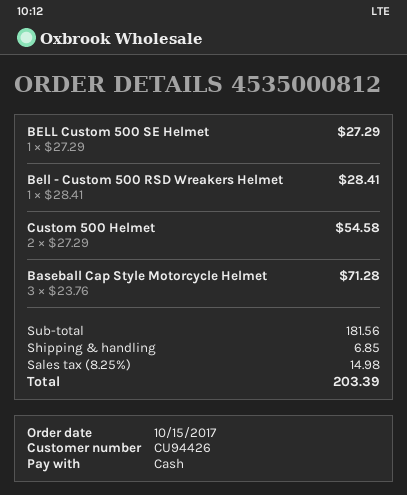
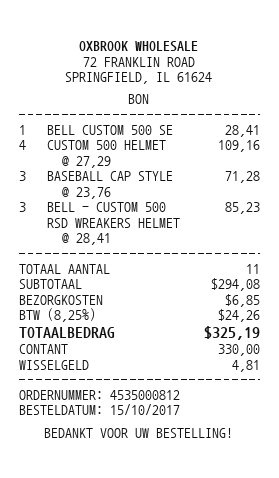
BELL Custom 500 SE Helmet: 1 x 27.29 = 27.29 -> 1 x 28.41 = 28.41
Bell - Custom 500 RSD Wreakers Helmet: 1 x 28.41 = 28.41 -> 3 x 28.41 = 85.23
Custom 500 Helmet: 2 x 27.29 = 54.58 -> 4 x 27.29 = 109.16
subtotal: 181.56 -> 294.08
tax: 8.25% = 14.98 -> 8.25% = 24.26
total: 203.39 -> 325.19

